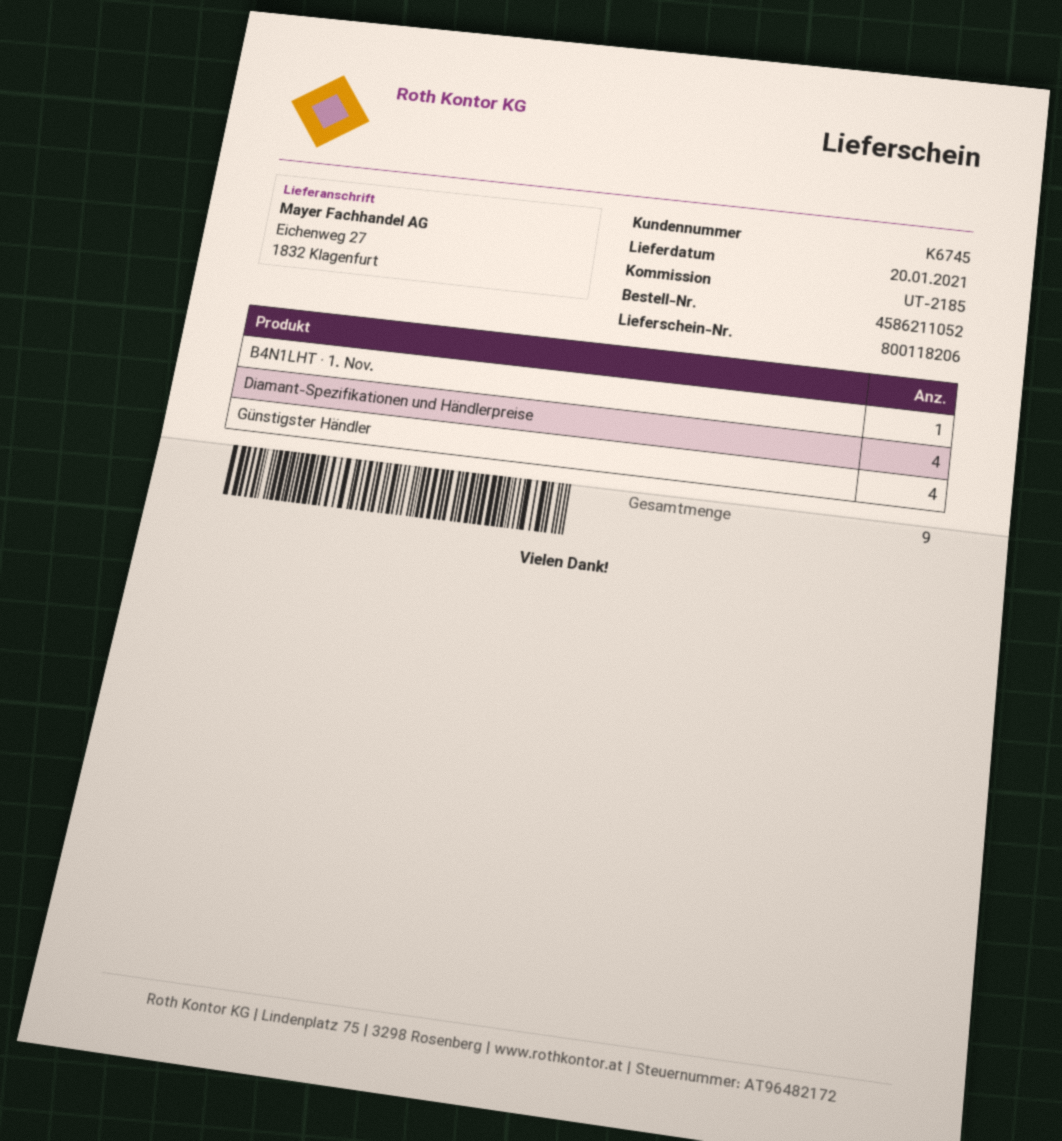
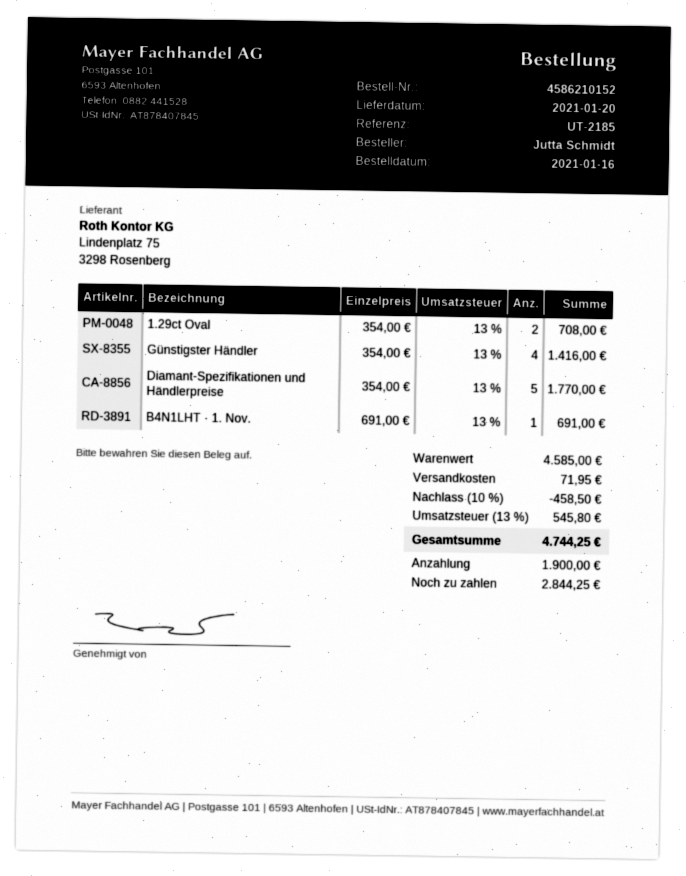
order number: 4586211052 -> 4586210152
Diamant-Spezifikationen und Händlerpreise: 4 -> 5
1.29ct Oval: none -> 2

